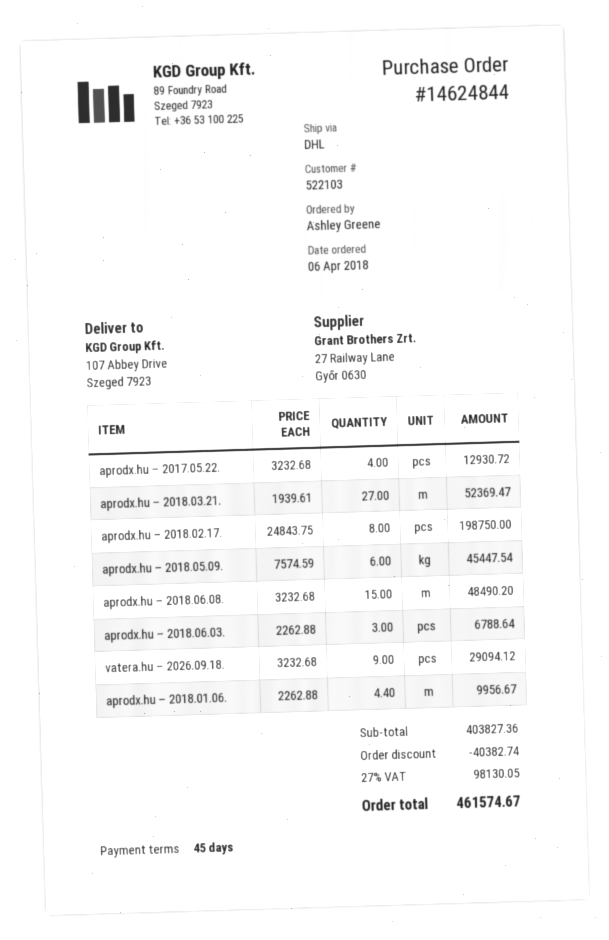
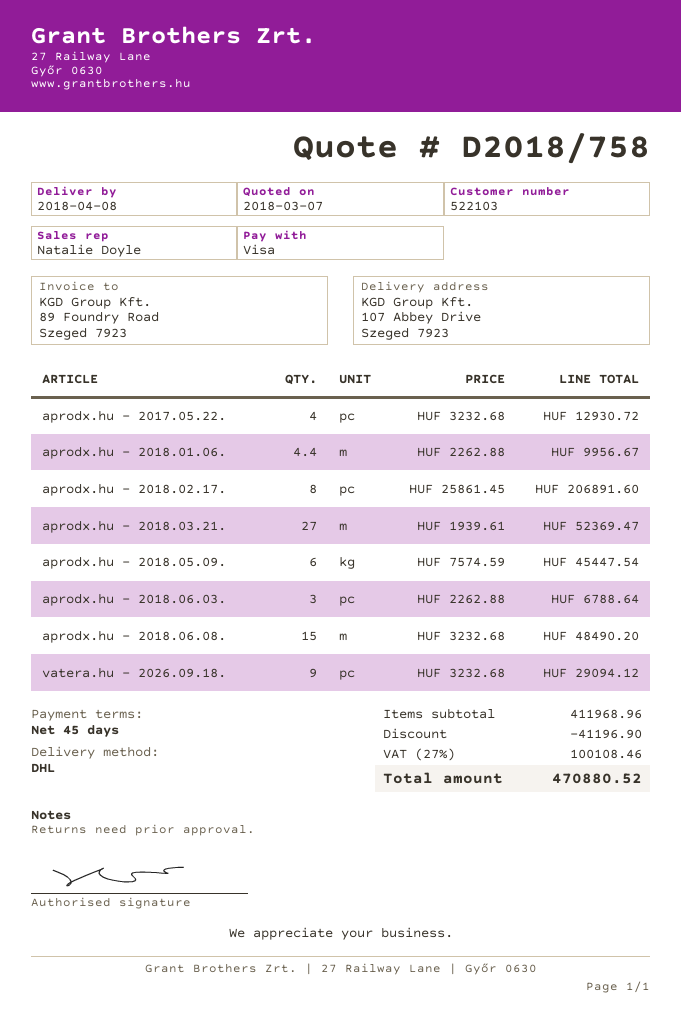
aprodx.hu – 2018.02.17.: 8 x 24843.75 = 198750.00 -> 8 x 25861.45 = 206891.60
subtotal: 403827.36 -> 411968.96
discount: 40382.74 -> 41196.90
tax: 27% = 98130.05 -> 27% = 100108.46
total: 461574.67 -> 470880.52

